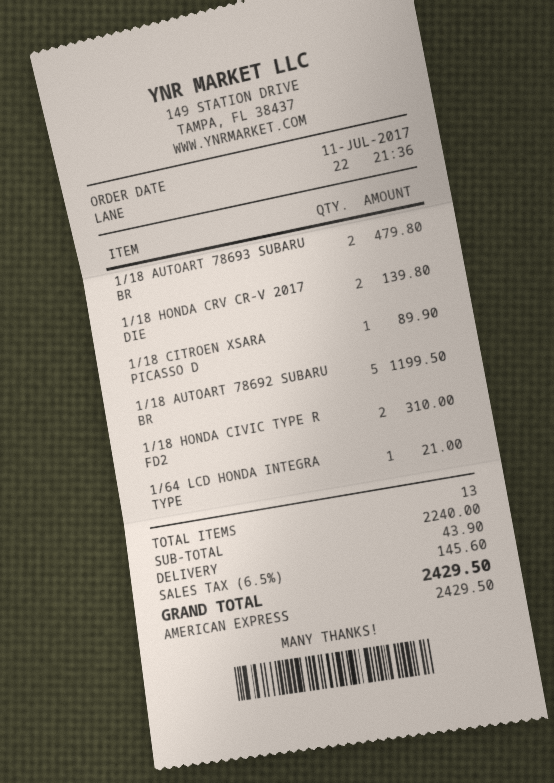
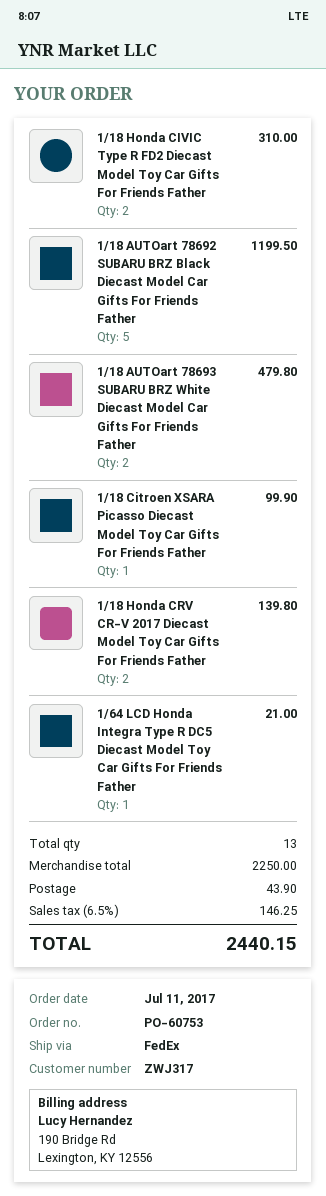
1/18 CITROEN XSARA PICASSO D: 1 for 89.90 -> 1 for 99.90
subtotal: 2240.00 -> 2250.00
tax: 6.5% = 145.60 -> 6.5% = 146.25
total: 2429.50 -> 2440.15

